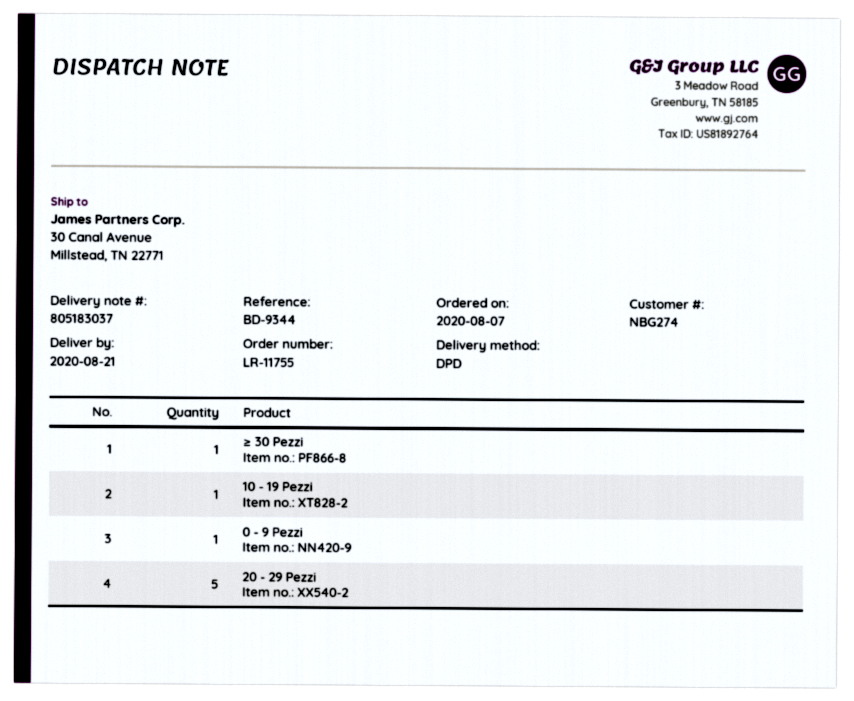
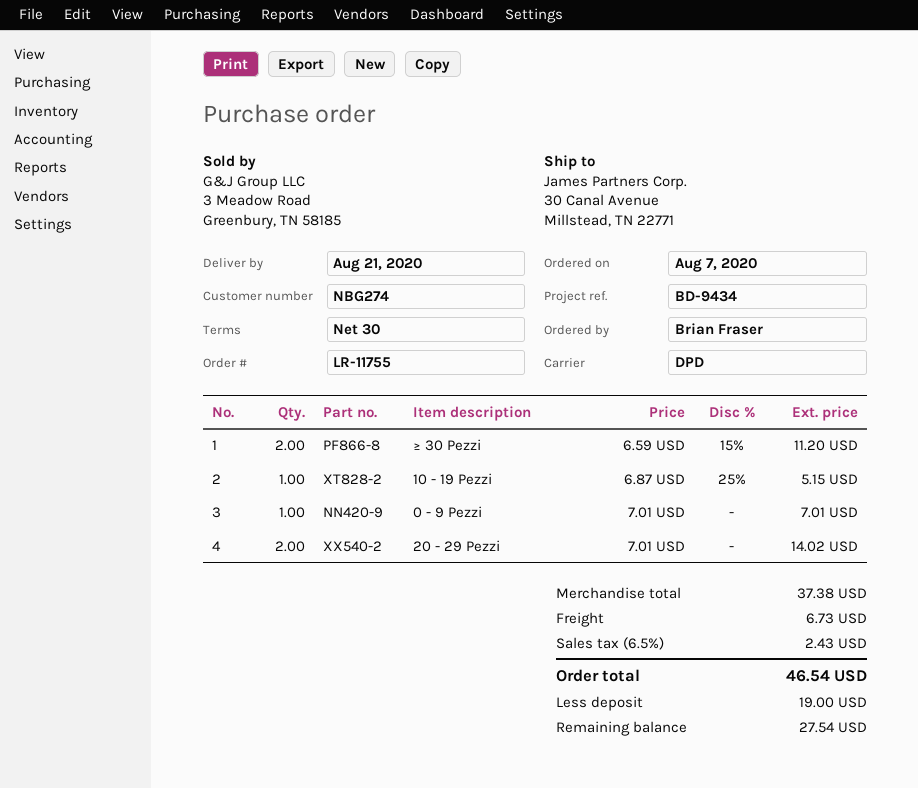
reference: BD-9344 -> BD-9434
≥ 30 Pezzi: 1 -> 2
20 - 29 Pezzi: 5 -> 2

